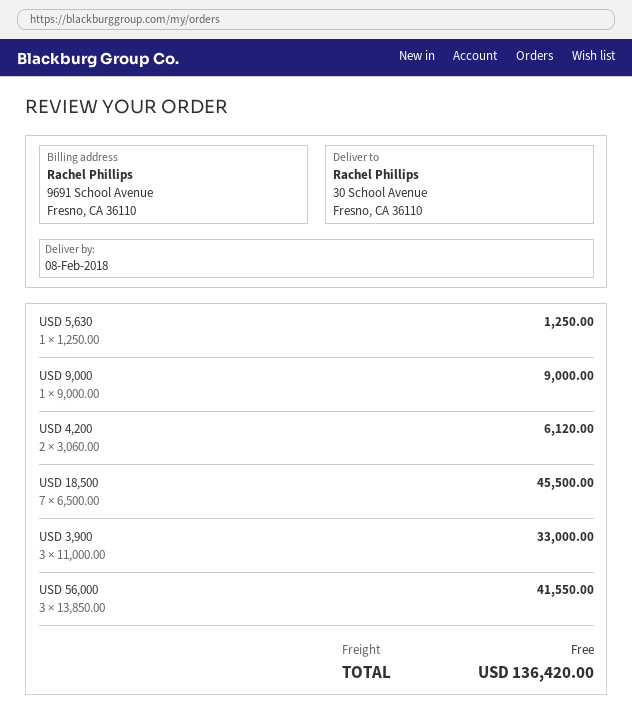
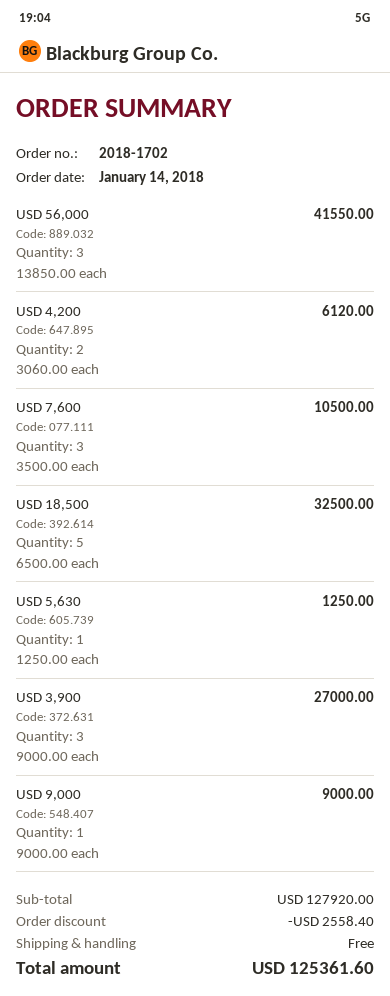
USD 18,500: 7 x 6500.00 = 45500.00 -> 5 x 6500.00 = 32500.00
USD 3,900: 3 x 11000.00 = 33000.00 -> 3 x 9000.00 = 27000.00
USD 7,600: none -> 3 x 3500.00 = 10500.00
discount: none -> 2558.40
total: 136420.00 -> 125361.60

